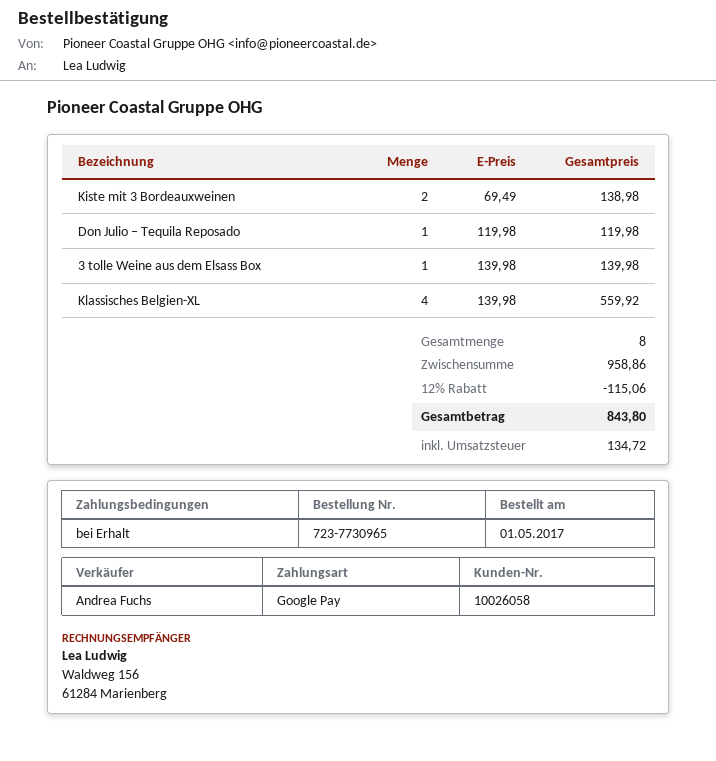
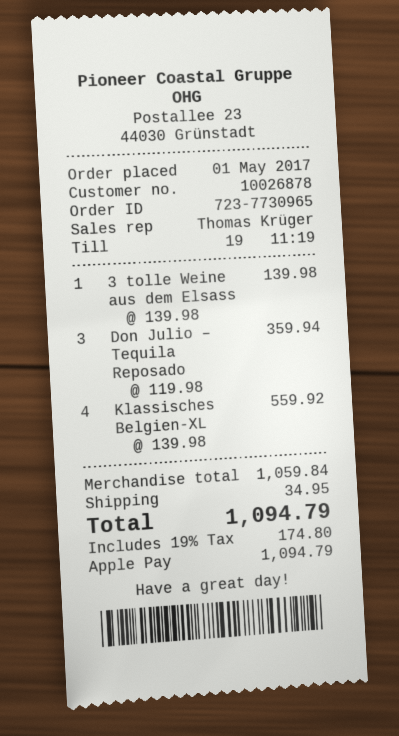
customer number: 10026058 -> 10026878
sales rep: Andrea Fuchs -> Thomas Krüger
payment method: Google Pay -> Apple Pay
Kiste mit 3 Bordeauxweinen: 2 x 69.49 = 138.98 -> none
Don Julio – Tequila Reposado: 1 x 119.98 = 119.98 -> 3 x 119.98 = 359.94
subtotal: 958.86 -> 1059.84
discount: 12% = 115.06 -> none
shipping: none -> 34.95
tax: 134.72 -> 174.80
total: 843.80 -> 1094.79

